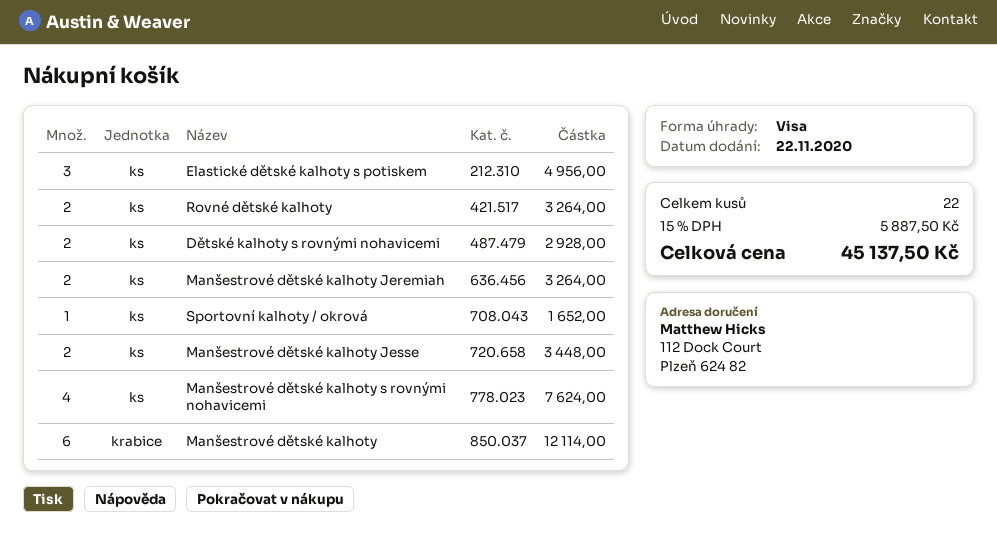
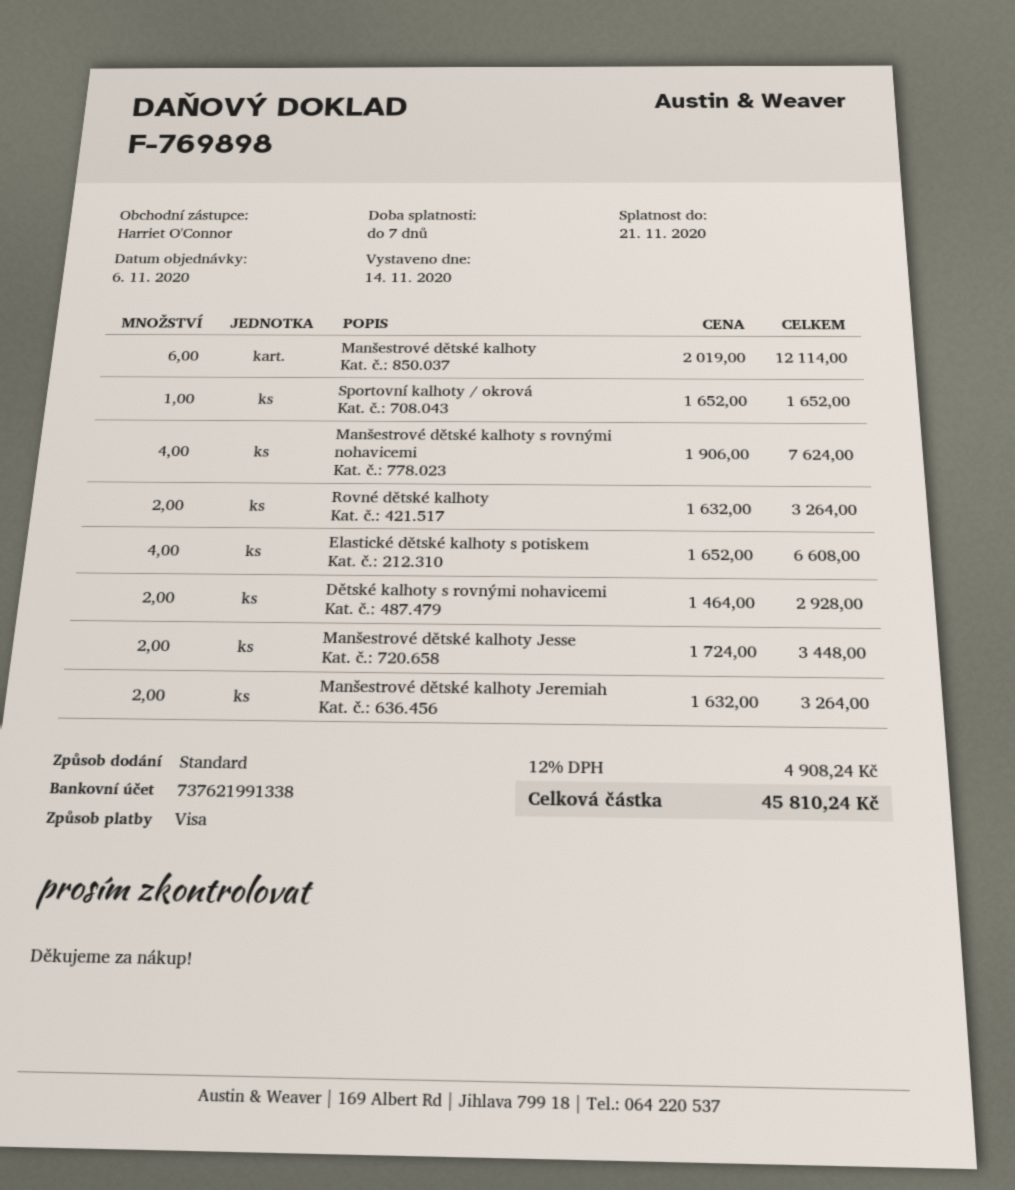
Elastické dětské kalhoty s potiskem: 3 for 4956.00 -> 4 for 6608.00
tax: 15% = 5887.50 -> 12% = 4908.24
total: 45137.50 -> 45810.24

